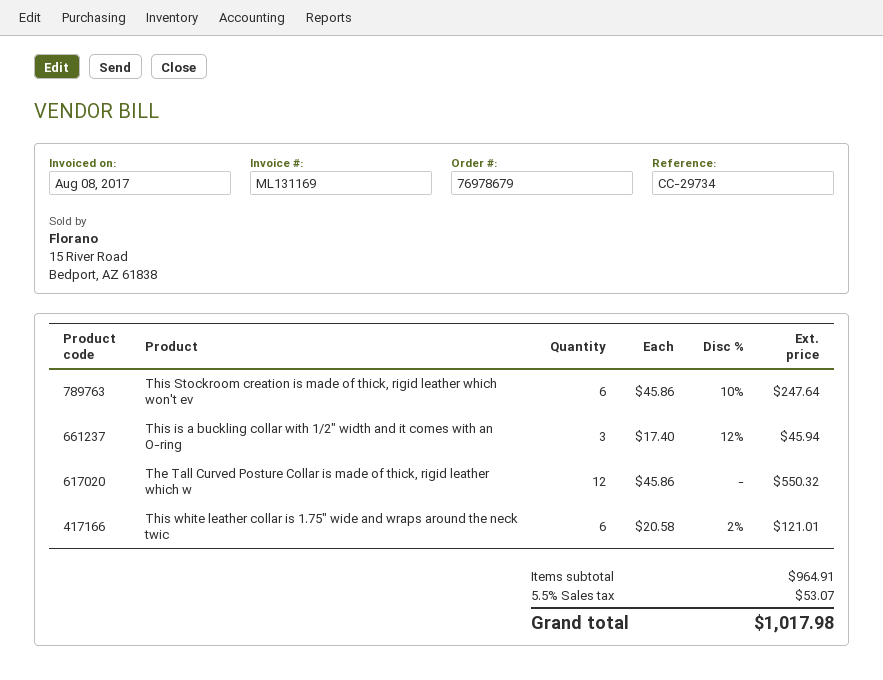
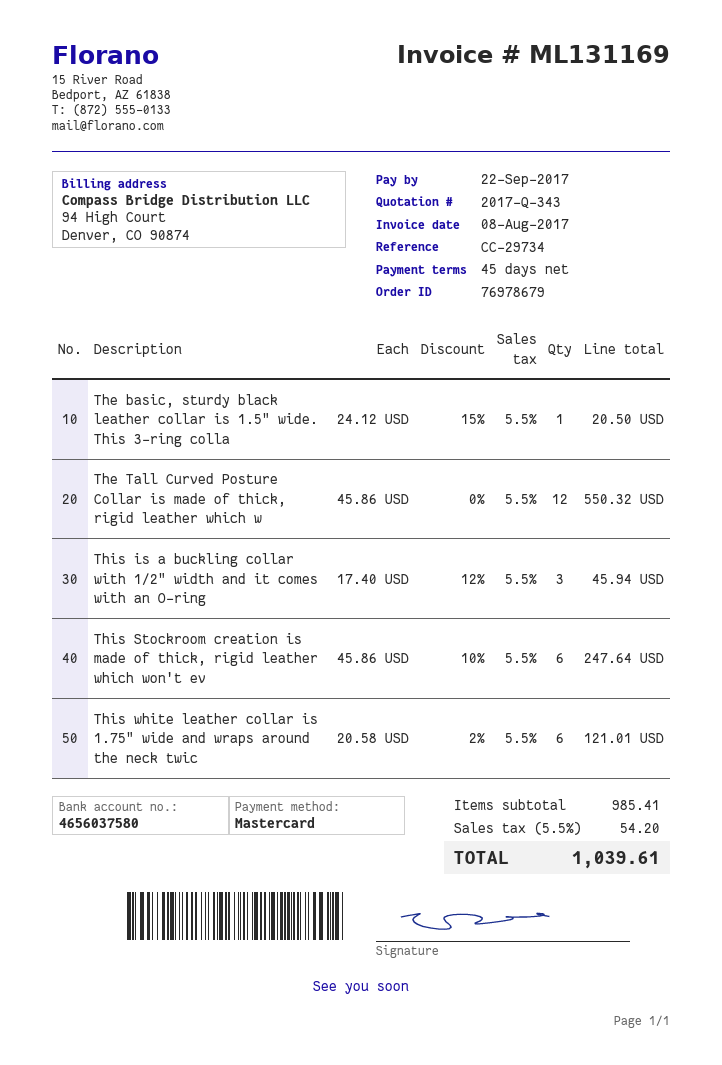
The basic, sturdy black leather collar is 1.5" wide. This 3-ring colla: none -> 1 x 24.12 - 15% = 20.50
subtotal: 964.91 -> 985.41
tax: 5.5% = 53.07 -> 5.5% = 54.20
total: 1017.98 -> 1039.61

